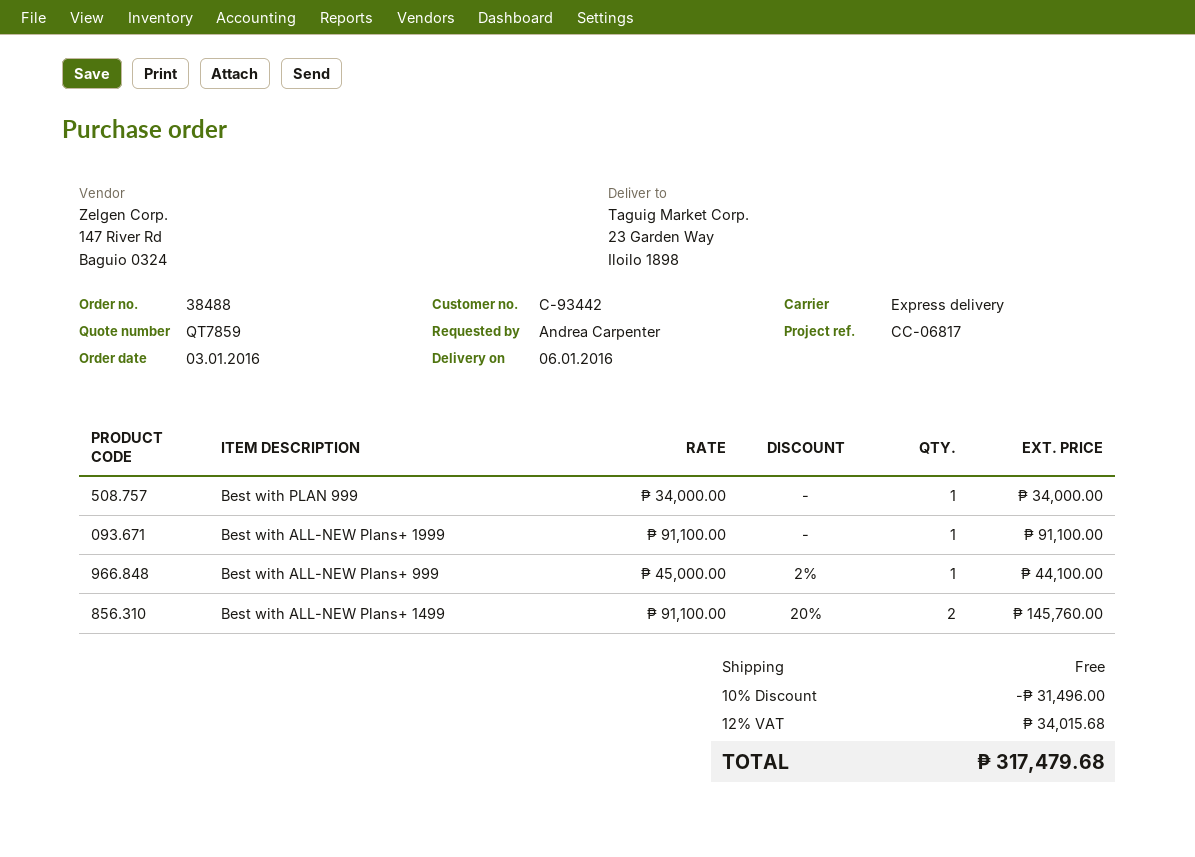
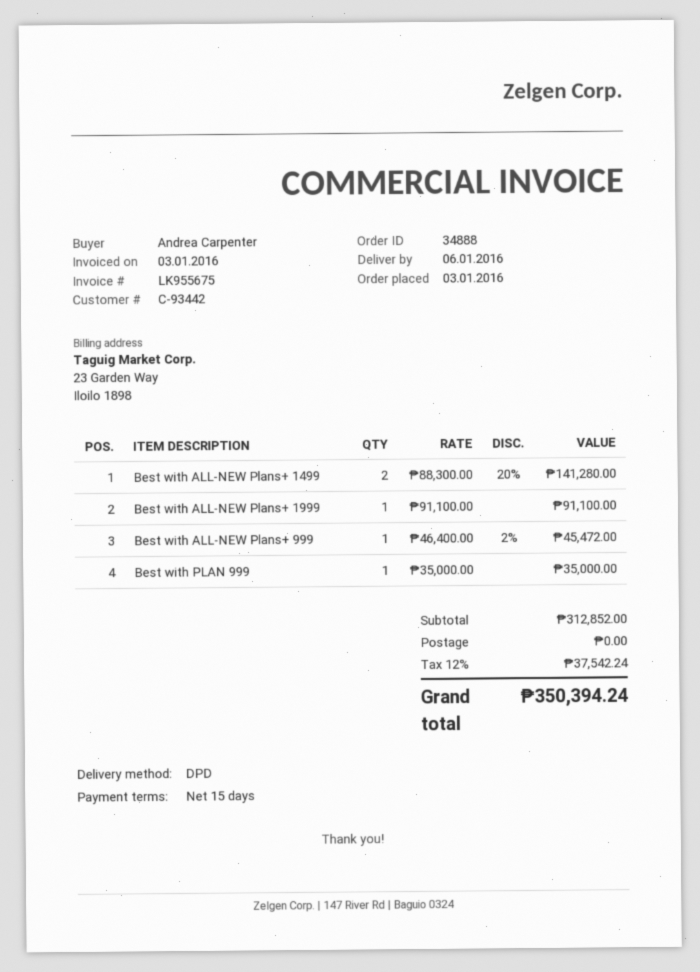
order number: 38488 -> 34888
shipping method: express -> DPD
Best with PLAN 999: 1 x 34000.00 = 34000.00 -> 1 x 35000.00 = 35000.00
Best with ALL-NEW Plans+ 999: 1 x 45000.00 - 2% = 44100.00 -> 1 x 46400.00 - 2% = 45472.00
Best with ALL-NEW Plans+ 1499: 2 x 91100.00 - 20% = 145760.00 -> 2 x 88300.00 - 20% = 141280.00
discount: 10% = 31496.00 -> none
tax: 12% = 34015.68 -> 12% = 37542.24
total: 317479.68 -> 350394.24

